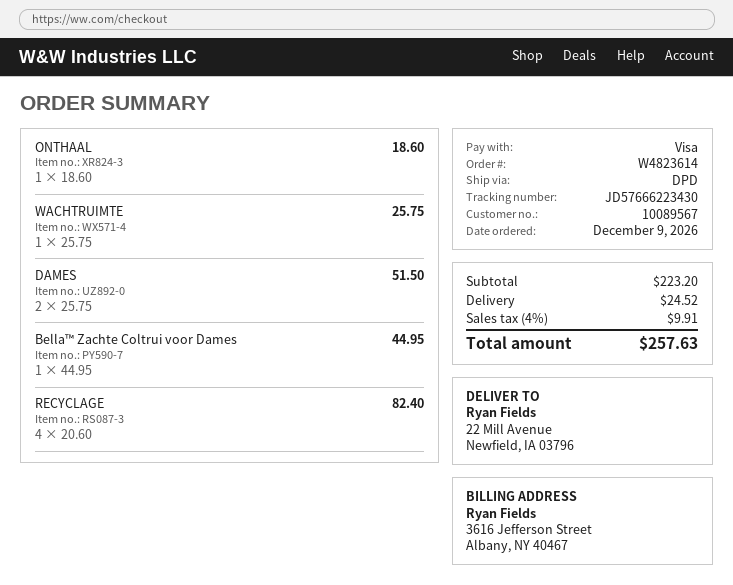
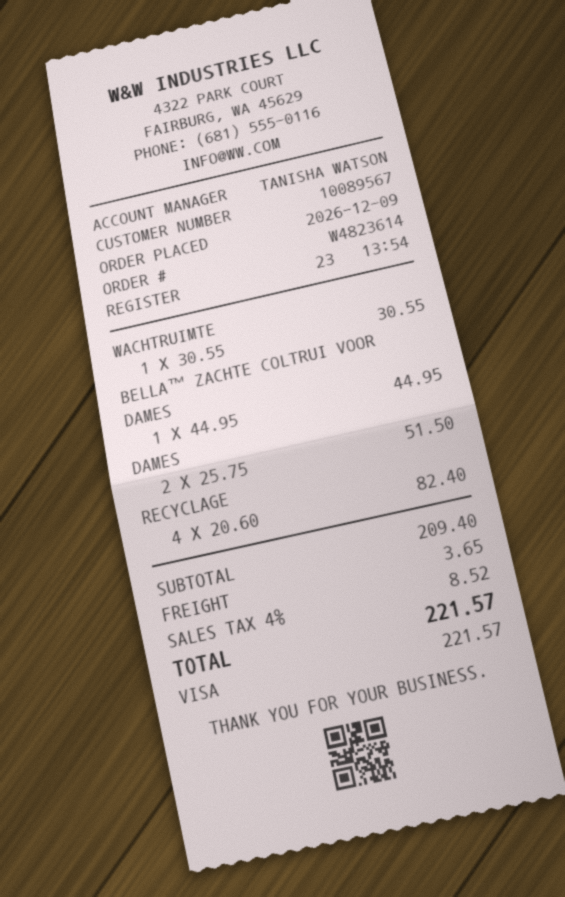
ONTHAAL: 1 x 18.60 = 18.60 -> none
WACHTRUIMTE: 1 x 25.75 = 25.75 -> 1 x 30.55 = 30.55
subtotal: 223.20 -> 209.40
shipping: 24.52 -> 3.65
tax: 4% = 9.91 -> 4% = 8.52
total: 257.63 -> 221.57

